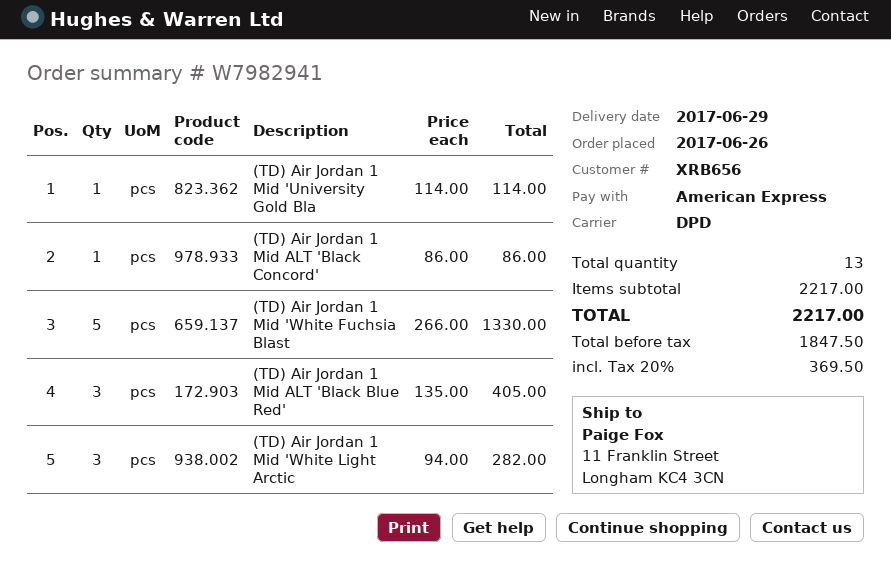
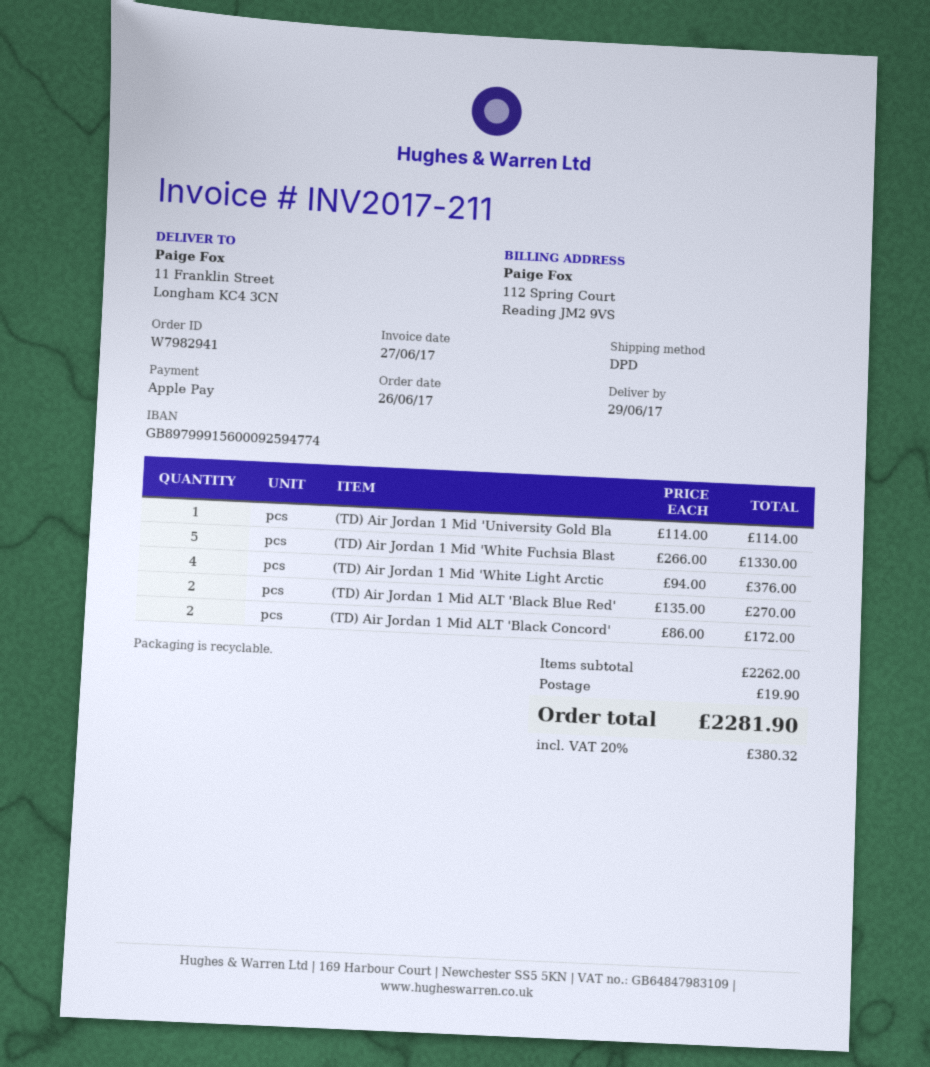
payment method: American Express -> Apple Pay
(TD) Air Jordan 1 Mid ALT 'Black Concord': 1 x 86.00 = 86.00 -> 2 x 86.00 = 172.00
(TD) Air Jordan 1 Mid ALT 'Black Blue Red': 3 x 135.00 = 405.00 -> 2 x 135.00 = 270.00
(TD) Air Jordan 1 Mid 'White Light Arctic: 3 x 94.00 = 282.00 -> 4 x 94.00 = 376.00
subtotal: 2217.00 -> 2262.00
shipping: none -> 19.90
tax: 20% = 369.50 -> 20% = 380.32
total: 2217.00 -> 2281.90

